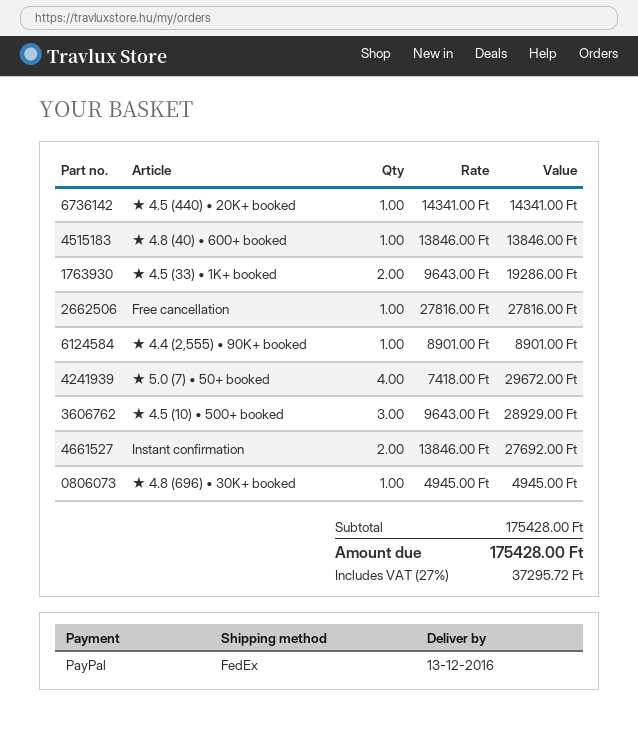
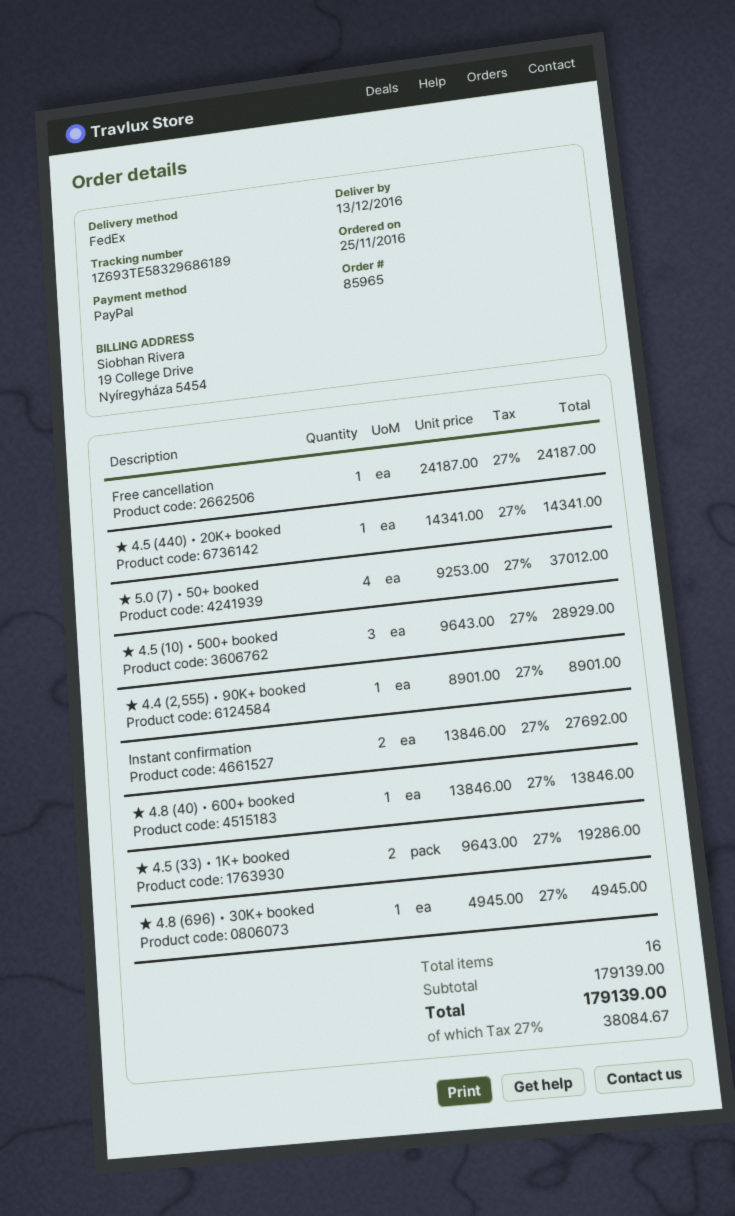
Free cancellation: 1 x 27816.00 = 27816.00 -> 1 x 24187.00 = 24187.00
★ 5.0 (7) • 50+ booked: 4 x 7418.00 = 29672.00 -> 4 x 9253.00 = 37012.00
subtotal: 175428.00 -> 179139.00
tax: 27% = 37295.72 -> 27% = 38084.67
total: 175428.00 -> 179139.00

